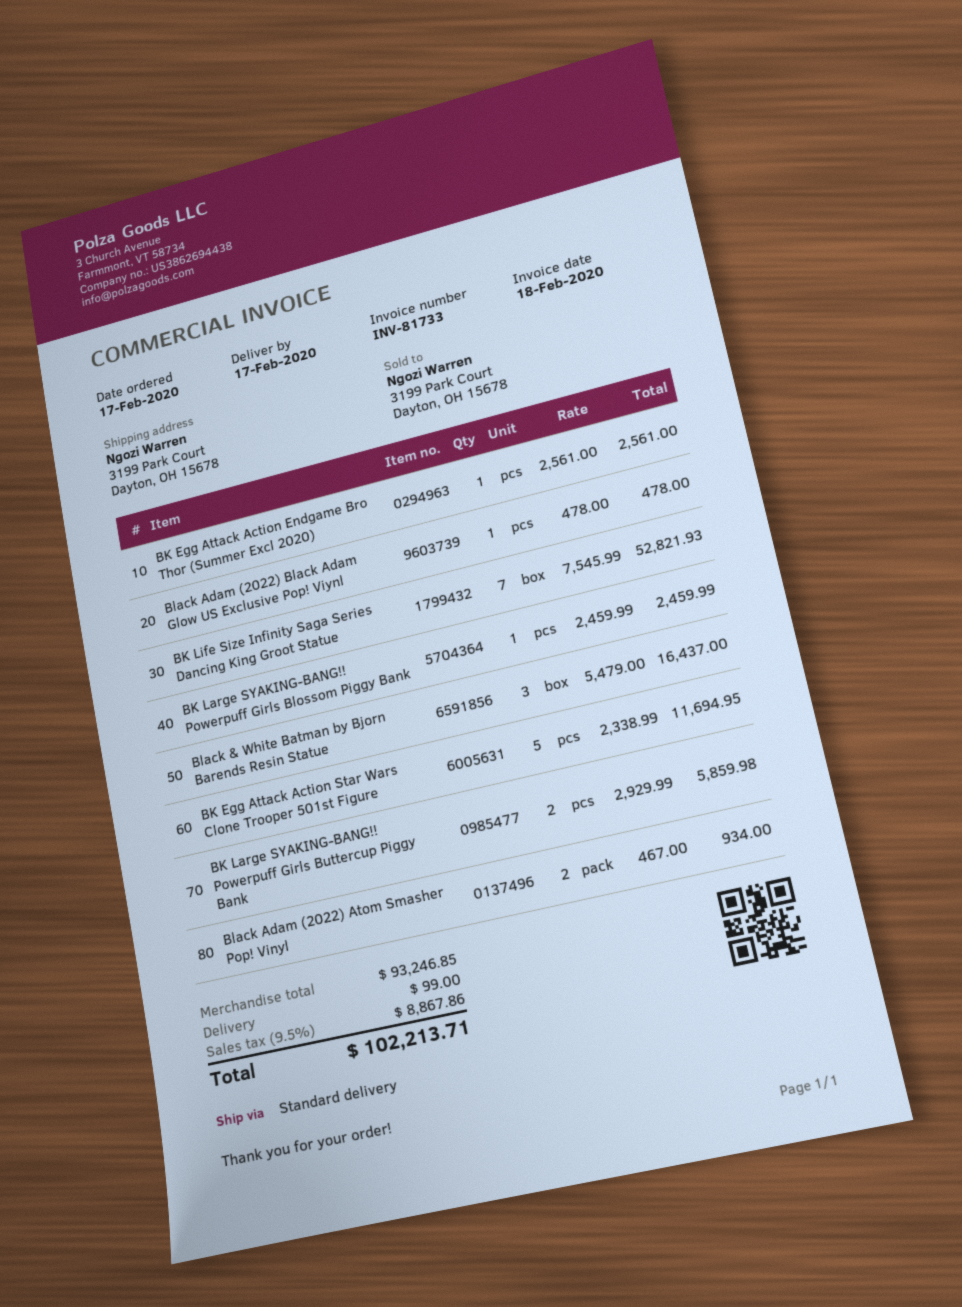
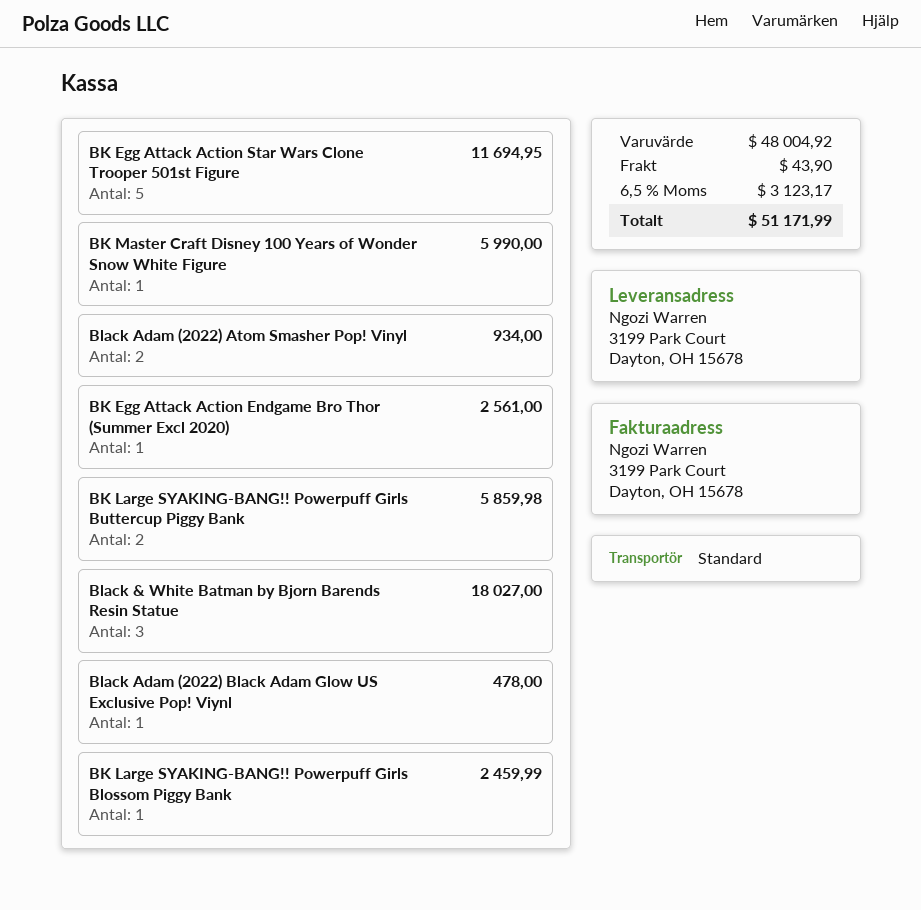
BK Life Size Infinity Saga Series Dancing King Groot Statue: 7 for 52821.93 -> none
Black & White Batman by Bjorn Barends Resin Statue: 3 for 16437.00 -> 3 for 18027.00
BK Master Craft Disney 100 Years of Wonder Snow White Figure: none -> 1 for 5990.00
subtotal: 93246.85 -> 48004.92
shipping: 99.00 -> 43.90
tax: 9.5% = 8867.86 -> 6.5% = 3123.17
total: 102213.71 -> 51171.99

